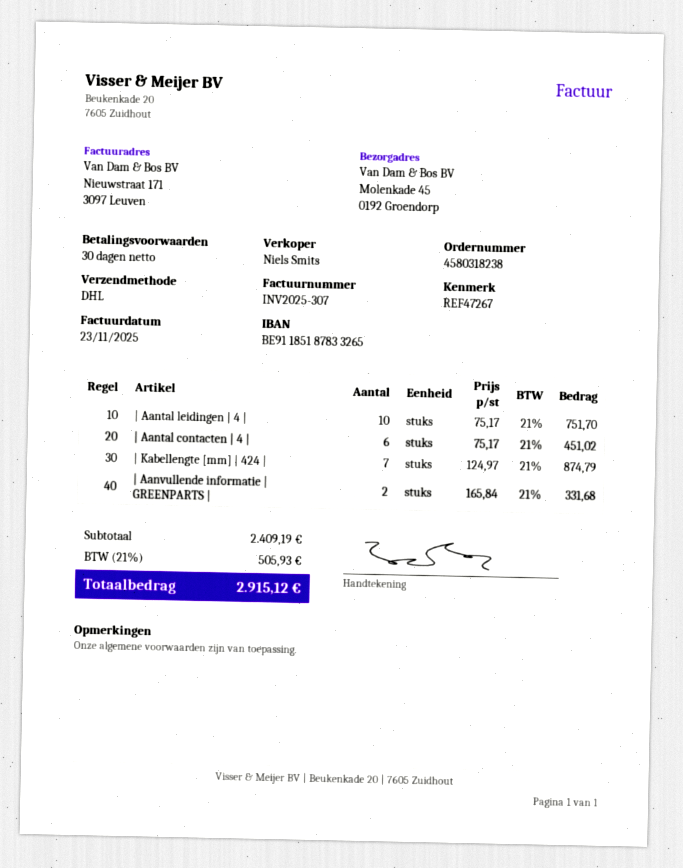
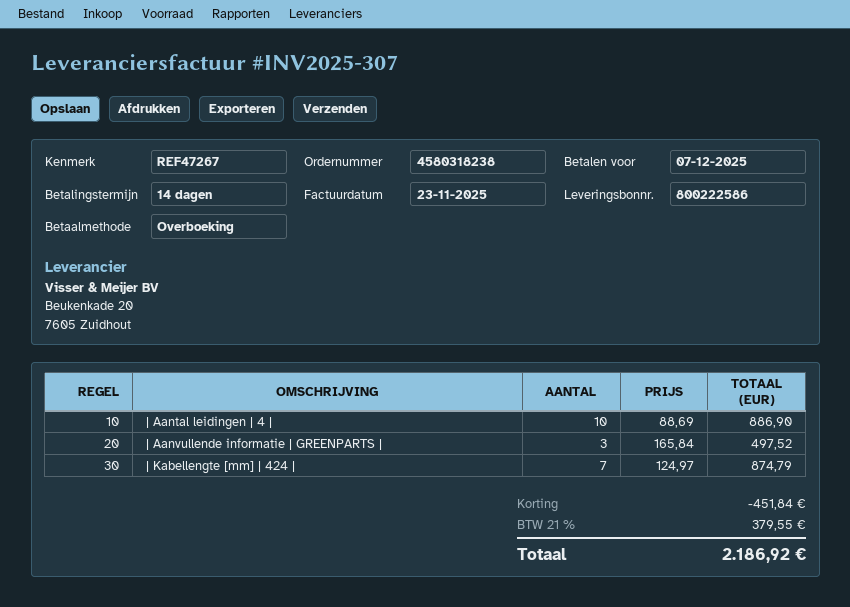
payment terms: 30 days -> 14 days
| Aantal leidingen | 4 |: 10 x 75.17 = 751.70 -> 10 x 88.69 = 886.90
| Aantal contacten | 4 |: 6 x 75.17 = 451.02 -> none
| Aanvullende informatie | GREENPARTS |: 2 x 165.84 = 331.68 -> 3 x 165.84 = 497.52
discount: none -> 451.84
tax: 21% = 505.93 -> 21% = 379.55
total: 2915.12 -> 2186.92

